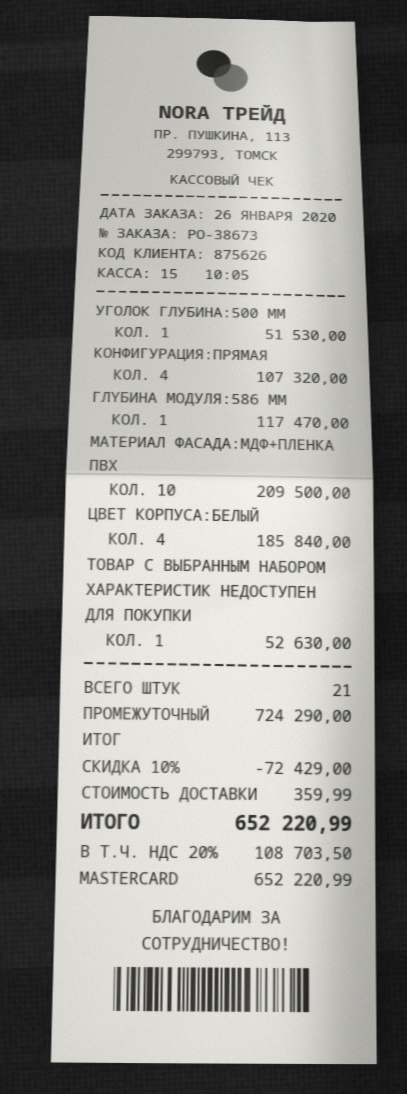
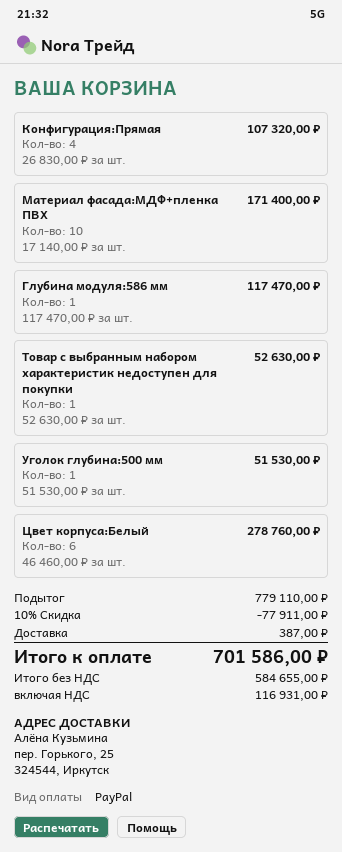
payment method: Mastercard -> PayPal
МАТЕРИАЛ ФАСАДА:МДФ+ПЛЕНКА ПВХ: 10 for 209500.00 -> 10 for 171400.00
ЦВЕТ КОРПУСА:БЕЛЫЙ: 4 for 185840.00 -> 6 for 278760.00
subtotal: 724290.00 -> 779110.00
discount: 10% = 72429.00 -> 10% = 77911.00
shipping: 359.99 -> 387.00
tax: 108703.50 -> 116931.00
total: 652220.99 -> 701586.00

